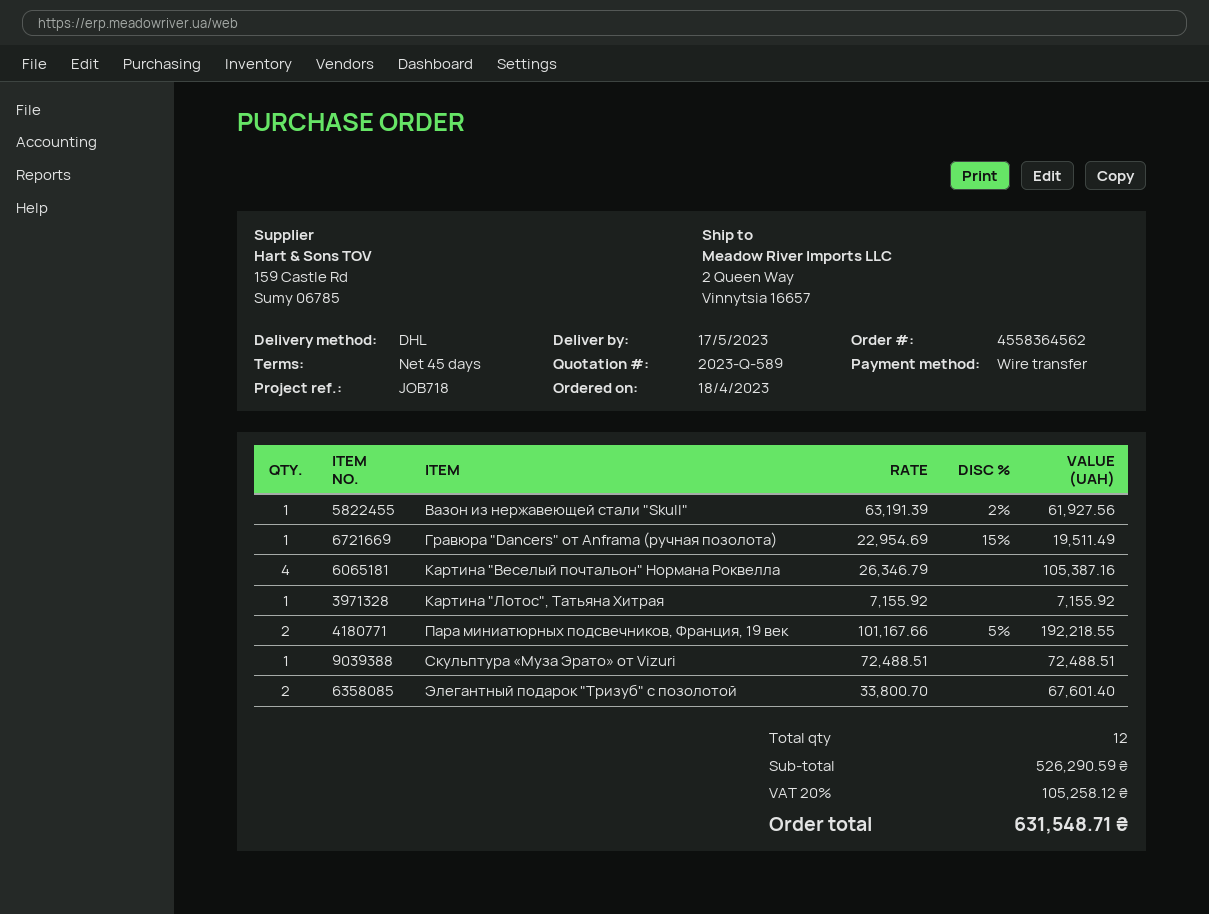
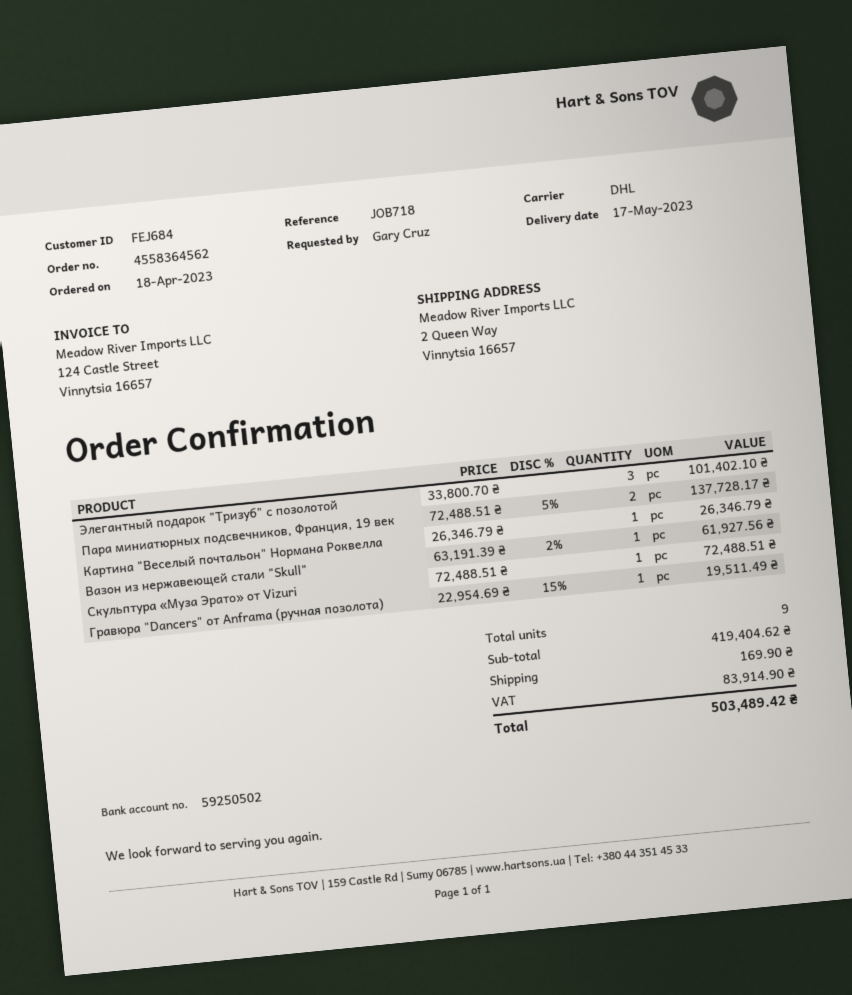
Картина "Веселый почтальон" Нормана Роквелла: 4 x 26346.79 = 105387.16 -> 1 x 26346.79 = 26346.79
Картина "Лотос", Татьяна Хитрая: 1 x 7155.92 = 7155.92 -> none
Пара миниатюрных подсвечников, Франция, 19 век: 2 x 101167.66 - 5% = 192218.55 -> 2 x 72488.51 - 5% = 137728.17
Элегантный подарок "Тризуб" с позолотой: 2 x 33800.70 = 67601.40 -> 3 x 33800.70 = 101402.10
total quantity: 12 -> 9
subtotal: 526290.59 -> 419404.62
shipping: none -> 169.90
tax: 105258.12 -> 83914.90
total: 631548.71 -> 503489.42

